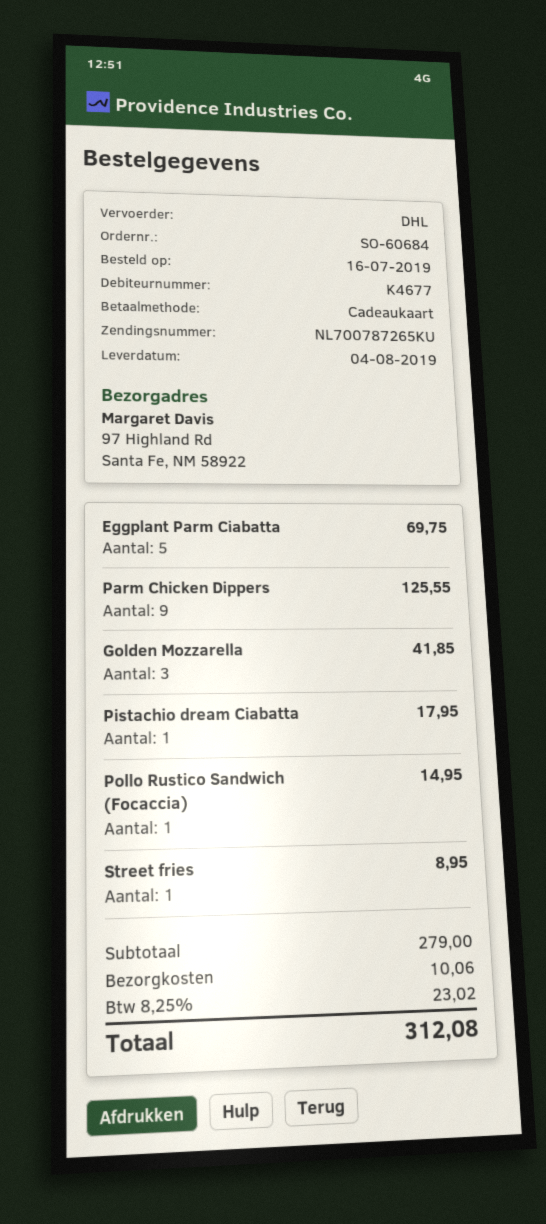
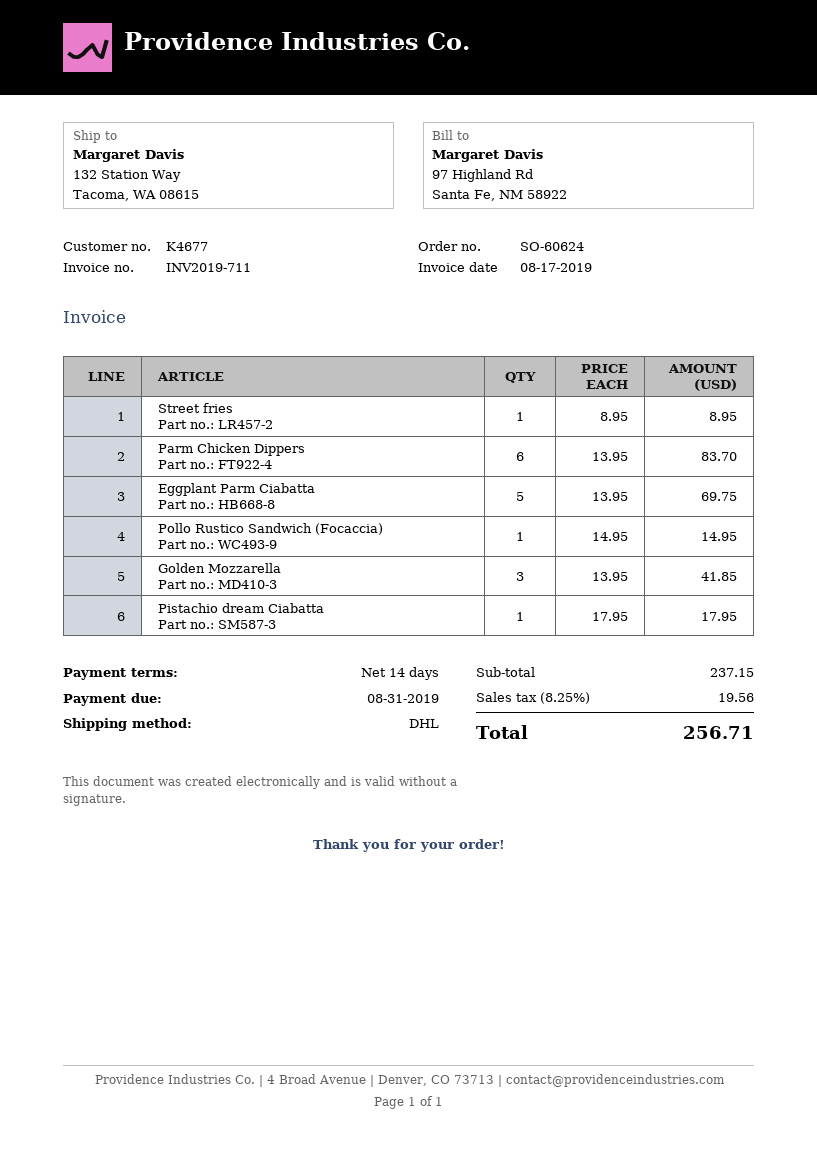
order number: SO-60684 -> SO-60624
ship to: 97 Highland Rd, Santa Fe, NM 58922 -> 132 Station Way, Tacoma, WA 08615
Parm Chicken Dippers: 9 for 125.55 -> 6 for 83.70
subtotal: 279.00 -> 237.15
shipping: 10.06 -> none
tax: 8.25% = 23.02 -> 8.25% = 19.56
total: 312.08 -> 256.71

